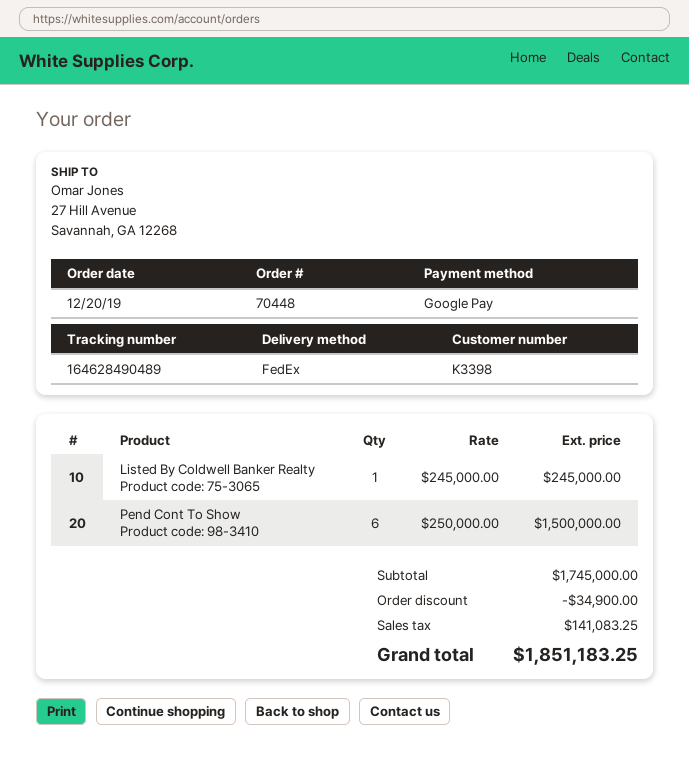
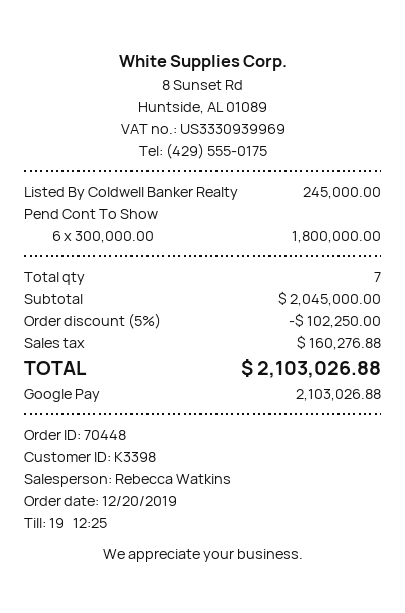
Pend Cont To Show: 6 x 250000.00 = 1500000.00 -> 6 x 300000.00 = 1800000.00
subtotal: 1745000.00 -> 2045000.00
discount: 34900.00 -> 102250.00
tax: 141083.25 -> 160276.88
total: 1851183.25 -> 2103026.88

